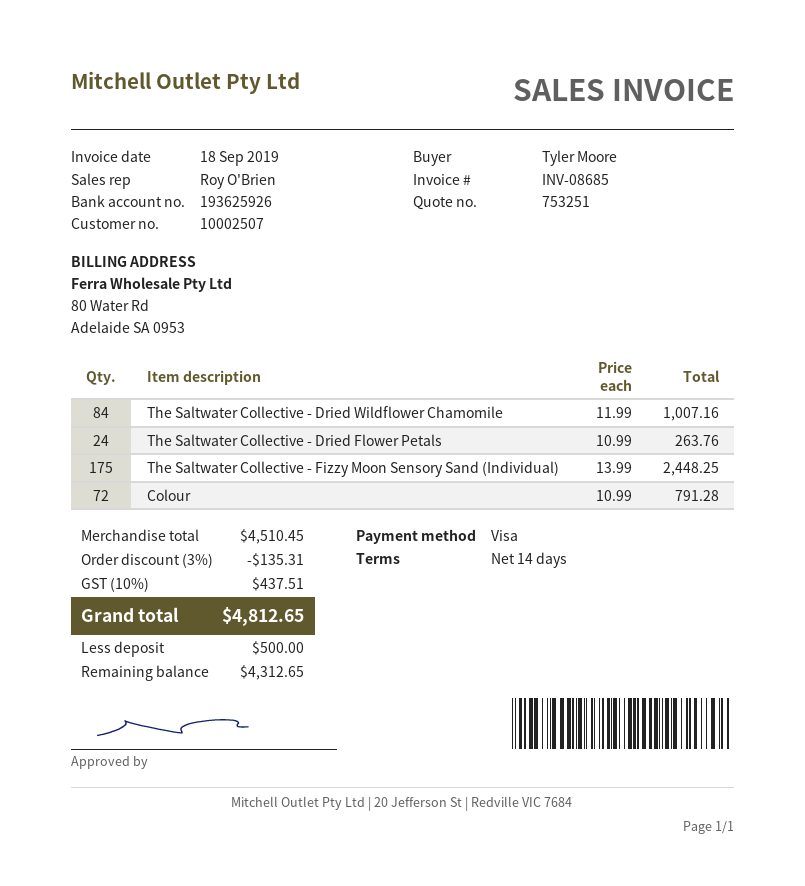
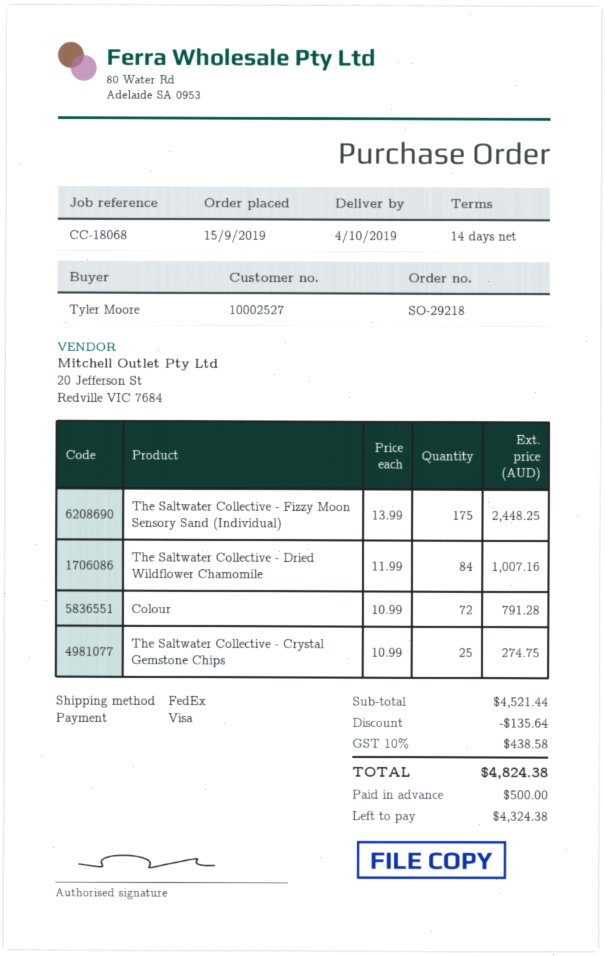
customer number: 10002507 -> 10002527
The Saltwater Collective - Dried Flower Petals: 24 x 10.99 = 263.76 -> none
The Saltwater Collective - Crystal Gemstone Chips: none -> 25 x 10.99 = 274.75
subtotal: 4510.45 -> 4521.44
discount: 135.31 -> 135.64
tax: 10% = 437.51 -> 10% = 438.58
total: 4812.65 -> 4824.38
balance: 4312.65 -> 4324.38

